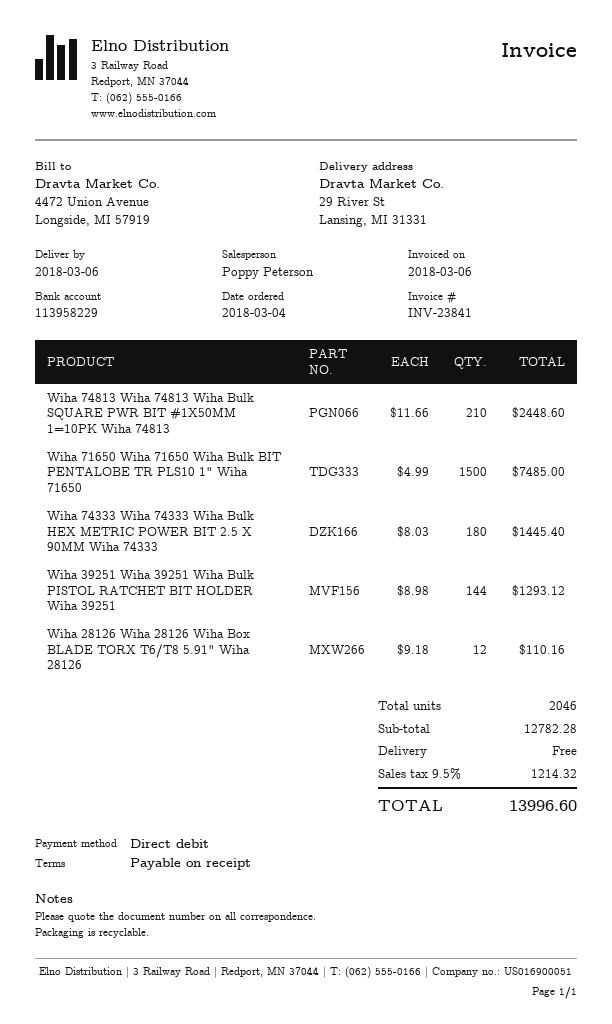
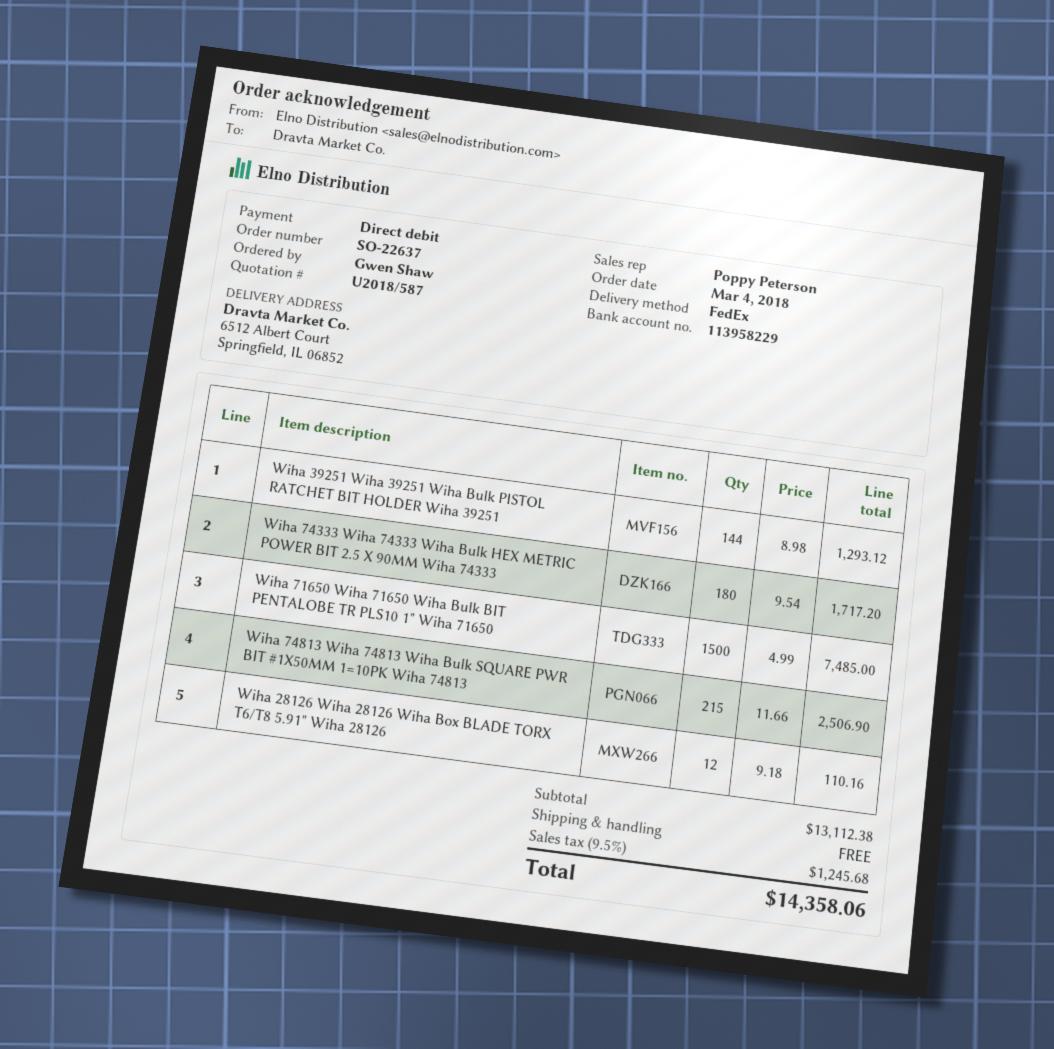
ship to: 29 River St, Lansing, MI 31331 -> 6512 Albert Court, Springfield, IL 06852
Wiha 74813 Wiha 74813 Wiha Bulk SQUARE PWR BIT #1X50MM 1=10PK Wiha 74813: 210 x 11.66 = 2448.60 -> 215 x 11.66 = 2506.90
Wiha 74333 Wiha 74333 Wiha Bulk HEX METRIC POWER BIT 2.5 X 90MM Wiha 74333: 180 x 8.03 = 1445.40 -> 180 x 9.54 = 1717.20
subtotal: 12782.28 -> 13112.38
tax: 9.5% = 1214.32 -> 9.5% = 1245.68
total: 13996.60 -> 14358.06

